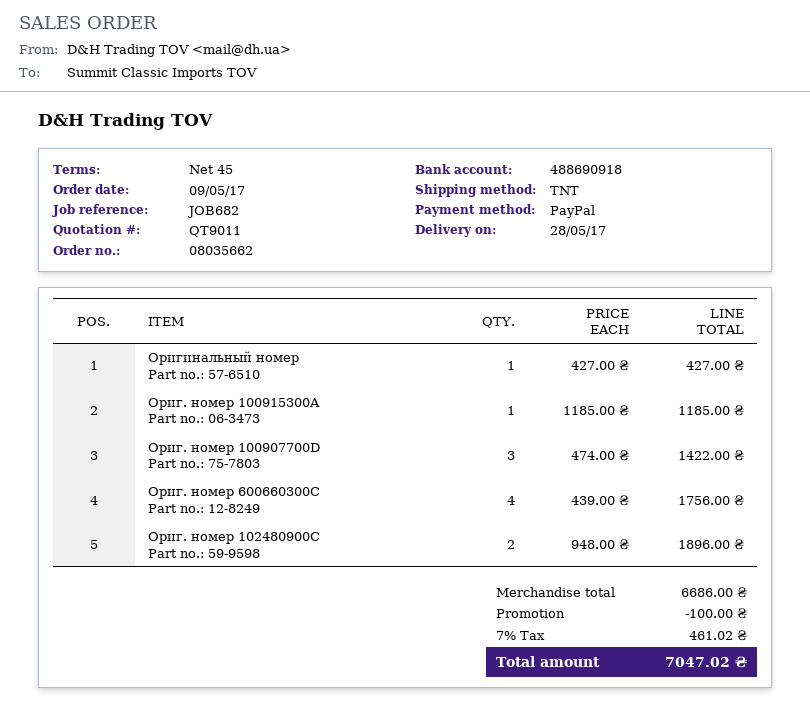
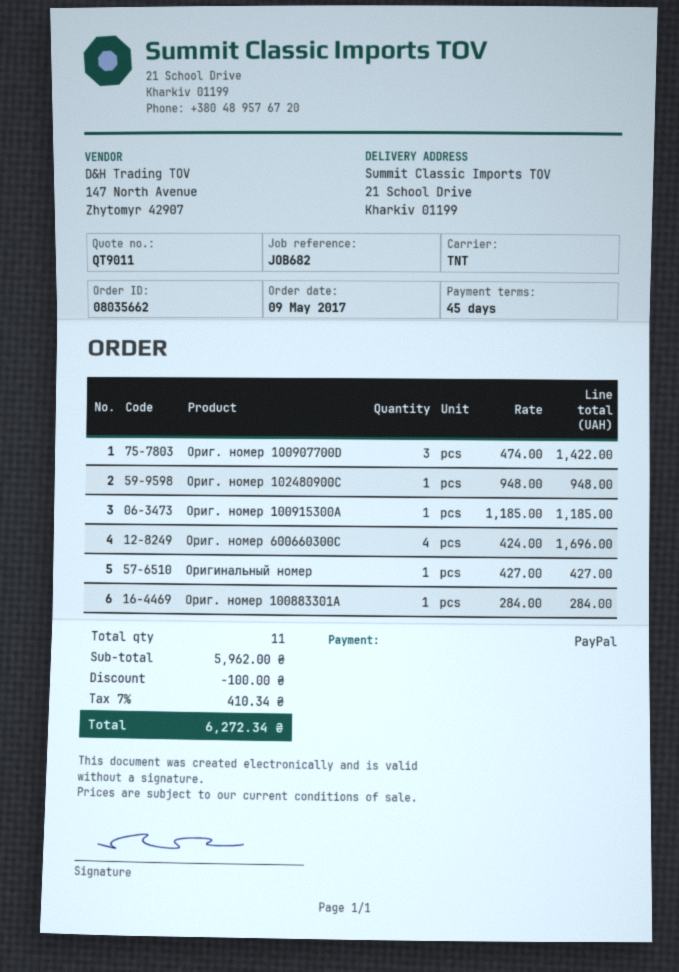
Ориг. номер 600660300C: 4 x 439.00 = 1756.00 -> 4 x 424.00 = 1696.00
Ориг. номер 102480900C: 2 x 948.00 = 1896.00 -> 1 x 948.00 = 948.00
Ориг. номер 100883301A: none -> 1 x 284.00 = 284.00
subtotal: 6686.00 -> 5962.00
tax: 7% = 461.02 -> 7% = 410.34
total: 7047.02 -> 6272.34

